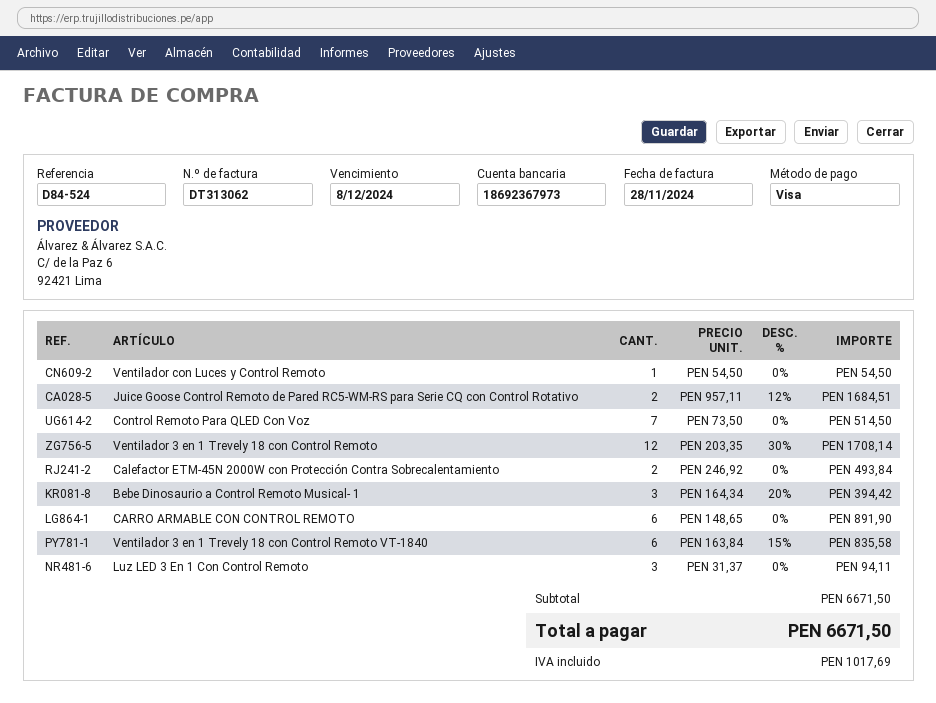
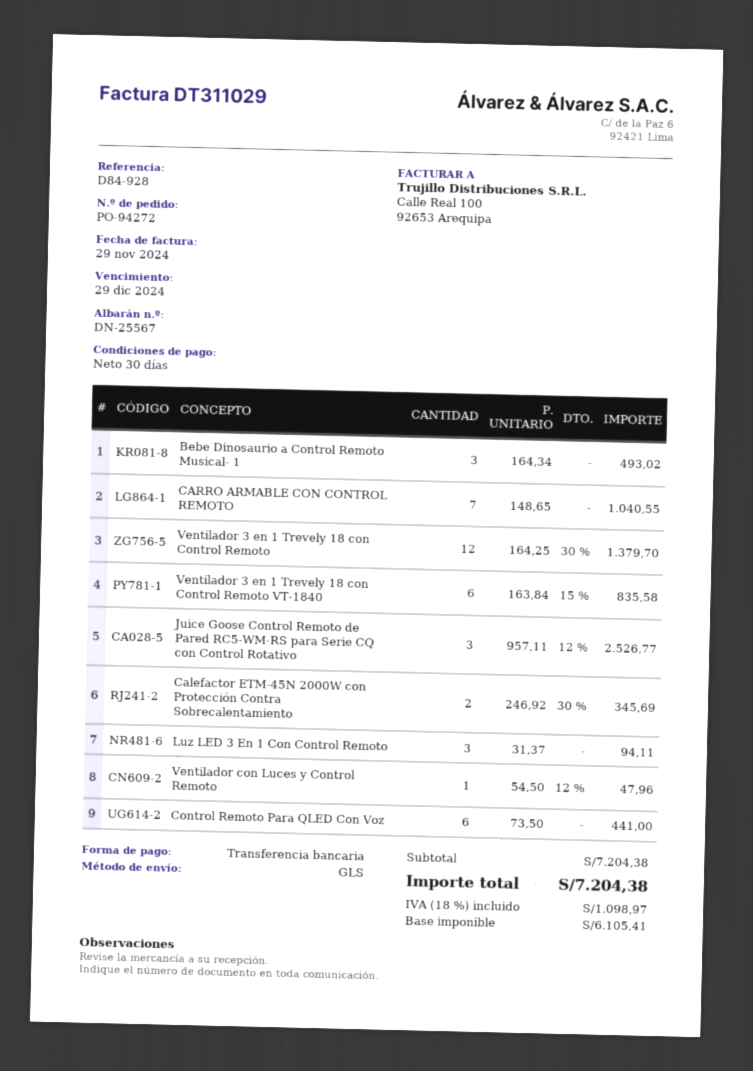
invoice number: DT313062 -> DT311029
invoice date: 2024-11-28 -> 2024-11-29
due date: 2024-12-08 -> 2024-12-29
reference: D84-524 -> D84-928
payment method: Visa -> bank transfer
Ventilador con Luces y Control Remoto: 1 x 54.50 = 54.50 -> 1 x 54.50 - 12% = 47.96
Juice Goose Control Remoto de Pared RC5-WM-RS para Serie CQ con Control Rotativo: 2 x 957.11 - 12% = 1684.51 -> 3 x 957.11 - 12% = 2526.77
Control Remoto Para QLED Con Voz: 7 x 73.50 = 514.50 -> 6 x 73.50 = 441.00
Ventilador 3 en 1 Trevely 18 con Control Remoto: 12 x 203.35 - 30% = 1708.14 -> 12 x 164.25 - 30% = 1379.70
Calefactor ETM-45N 2000W con Protección Contra Sobrecalentamiento: 2 x 246.92 = 493.84 -> 2 x 246.92 - 30% = 345.69
Bebe Dinosaurio a Control Remoto Musical- 1: 3 x 164.34 - 20% = 394.42 -> 3 x 164.34 = 493.02
CARRO ARMABLE CON CONTROL REMOTO: 6 x 148.65 = 891.90 -> 7 x 148.65 = 1040.55
subtotal: 6671.50 -> 7204.38
tax: 1017.69 -> 1098.97
total: 6671.50 -> 7204.38

